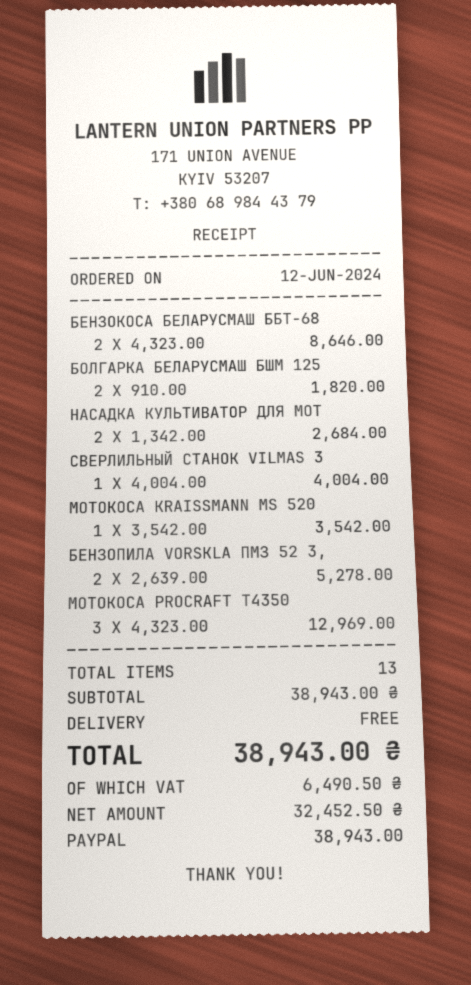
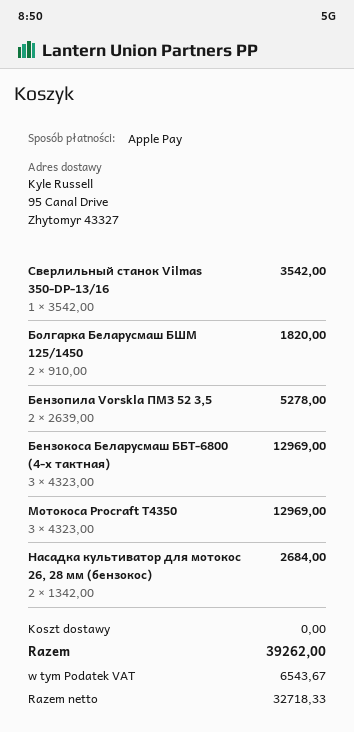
payment method: PayPal -> Apple Pay
БЕНЗОКОСА БЕЛАРУСМАШ ББТ-68: 2 x 4323.00 = 8646.00 -> 3 x 4323.00 = 12969.00
СВЕРЛИЛЬНЫЙ СТАНОК VILMAS 3: 1 x 4004.00 = 4004.00 -> 1 x 3542.00 = 3542.00
МОТОКОСА KRAISSMANN MS 520: 1 x 3542.00 = 3542.00 -> none
net: 32452.50 -> 32718.33
tax: 6490.50 -> 6543.67
total: 38943.00 -> 39262.00

